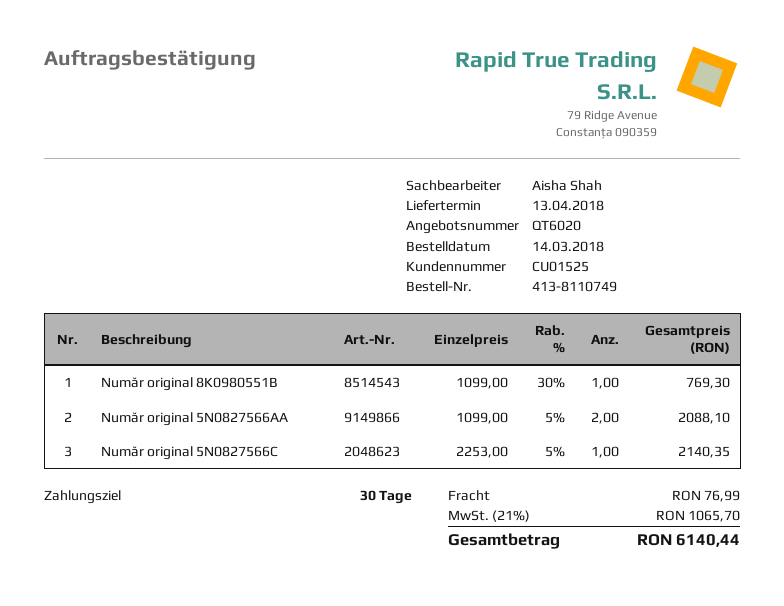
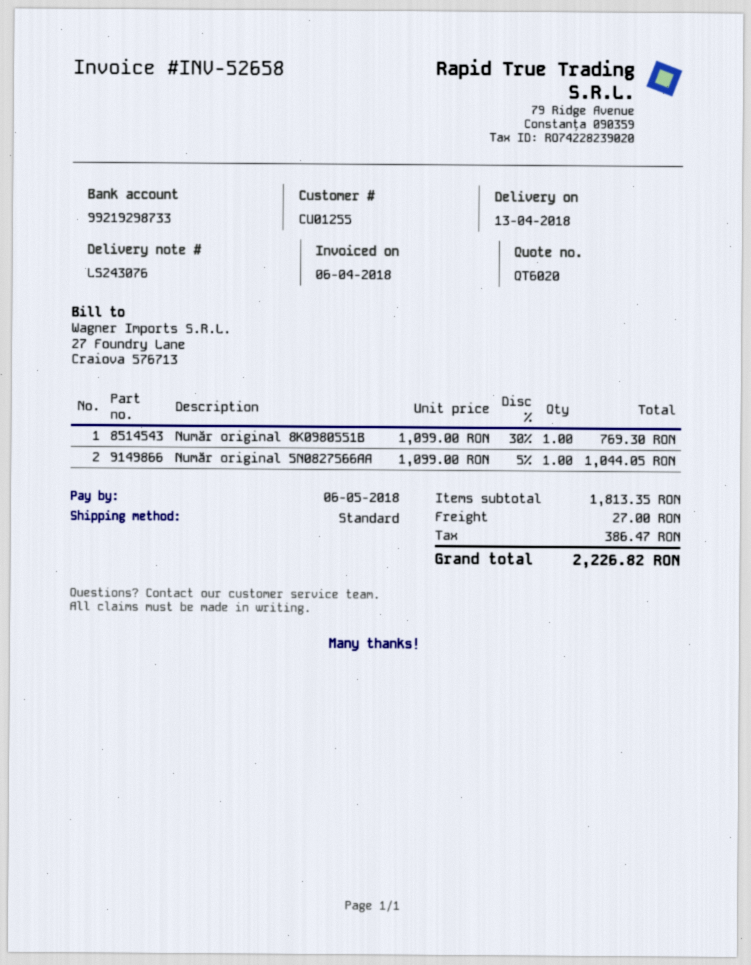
customer number: CU01525 -> CU01255
Număr original 5N0827566AA: 2 x 1099.00 - 5% = 2088.10 -> 1 x 1099.00 - 5% = 1044.05
Număr original 5N0827566C: 1 x 2253.00 - 5% = 2140.35 -> none
shipping: 76.99 -> 27.00
tax: 1065.70 -> 386.47
total: 6140.44 -> 2226.82

